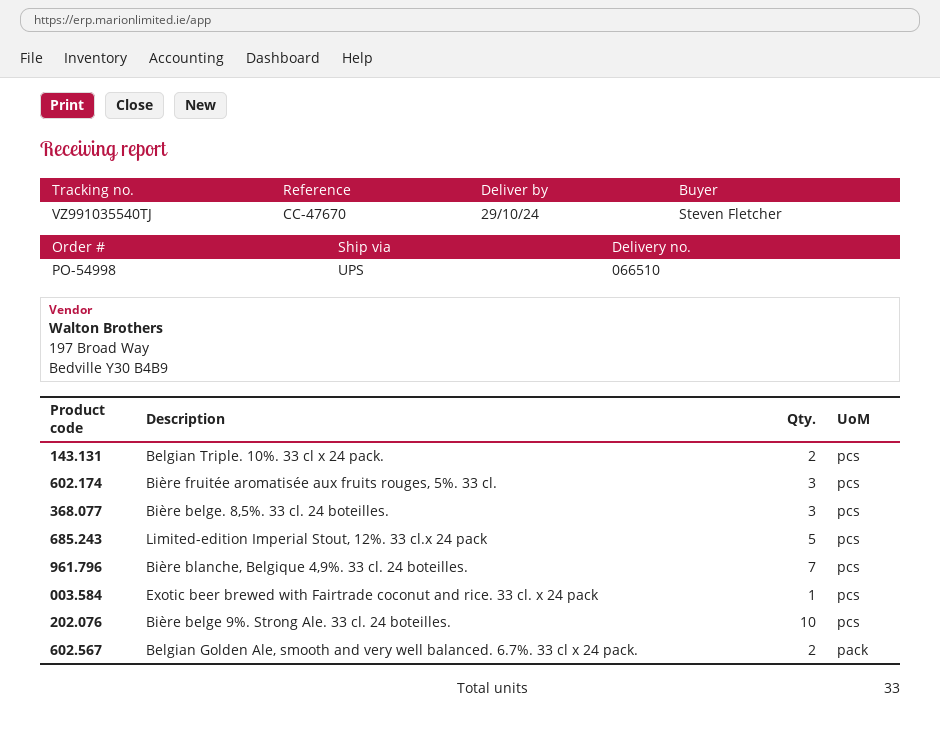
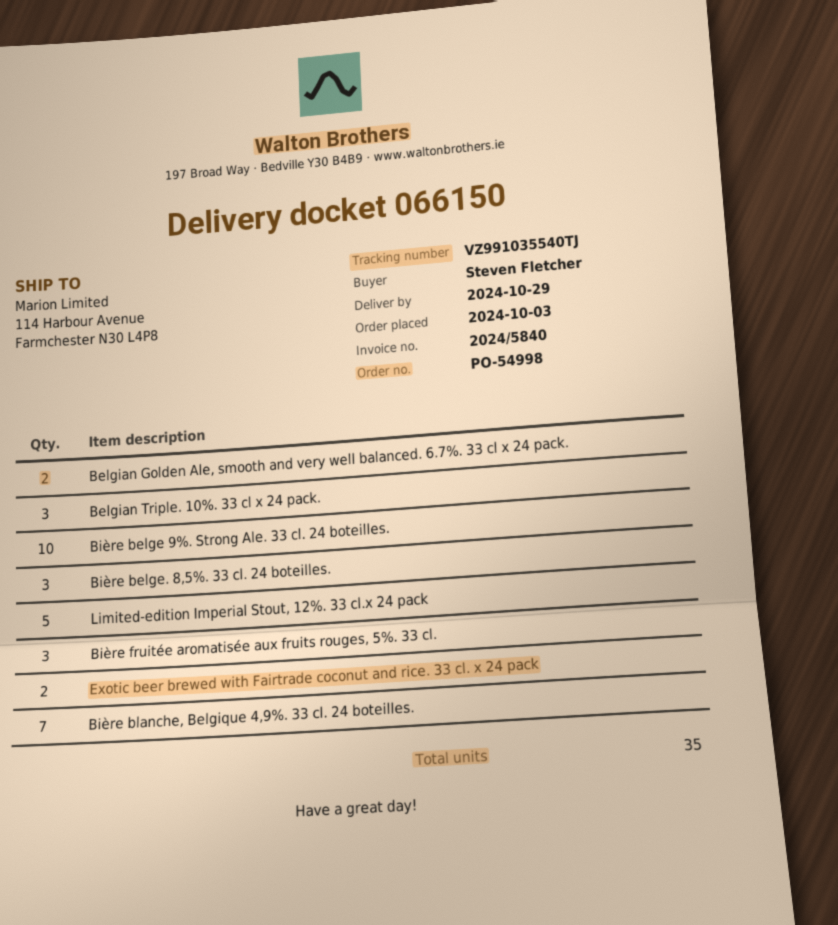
delivery note number: 066510 -> 066150
Belgian Triple. 10%. 33 cl x 24 pack.: 2 -> 3
Exotic beer brewed with Fairtrade coconut and rice. 33 cl. x 24 pack: 1 -> 2
total quantity: 33 -> 35

